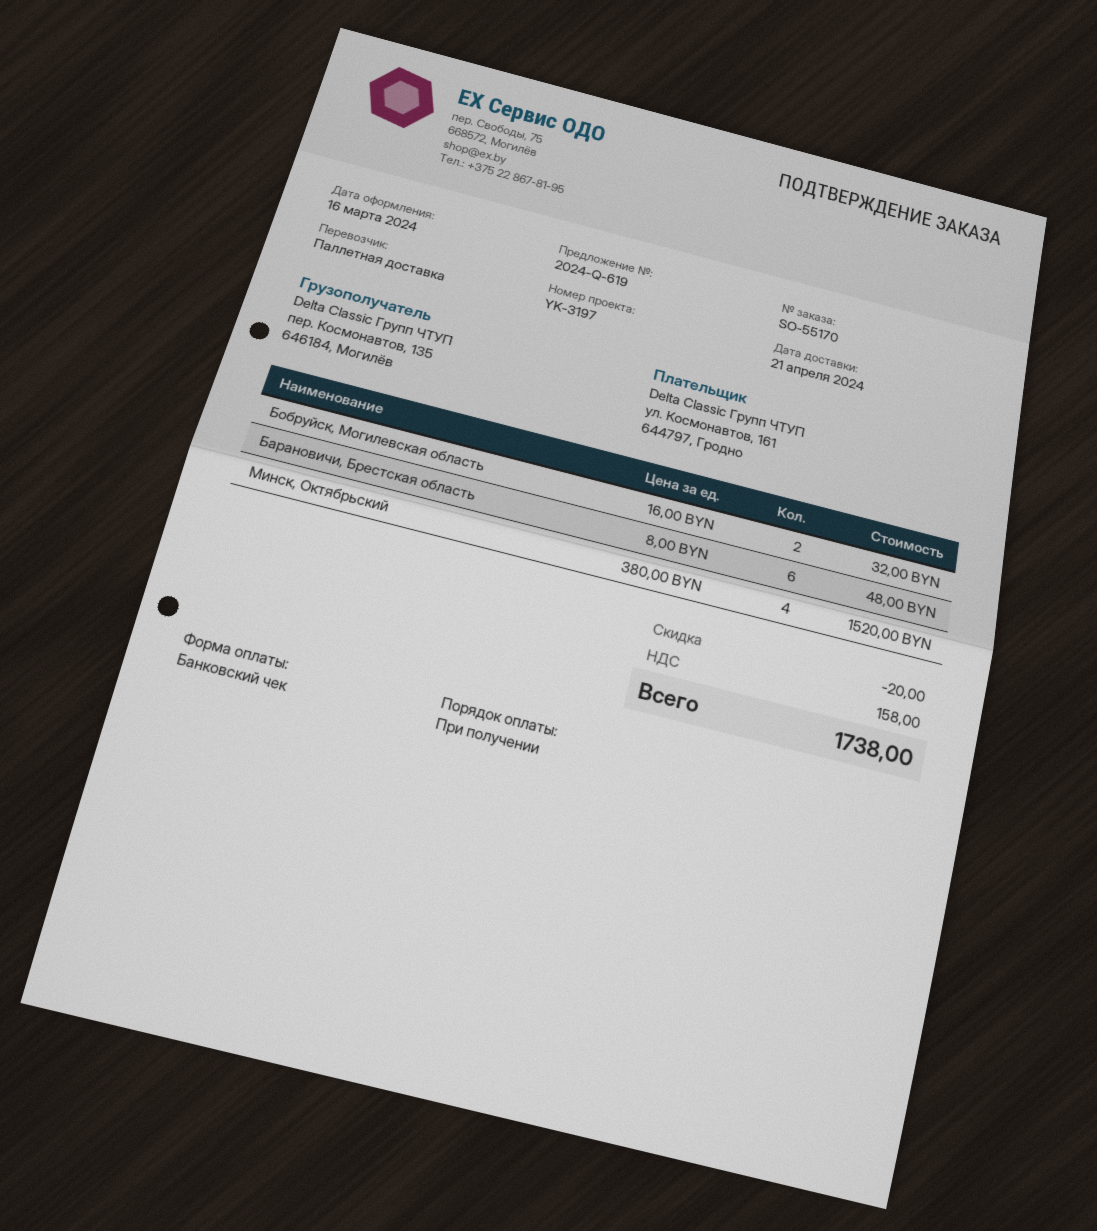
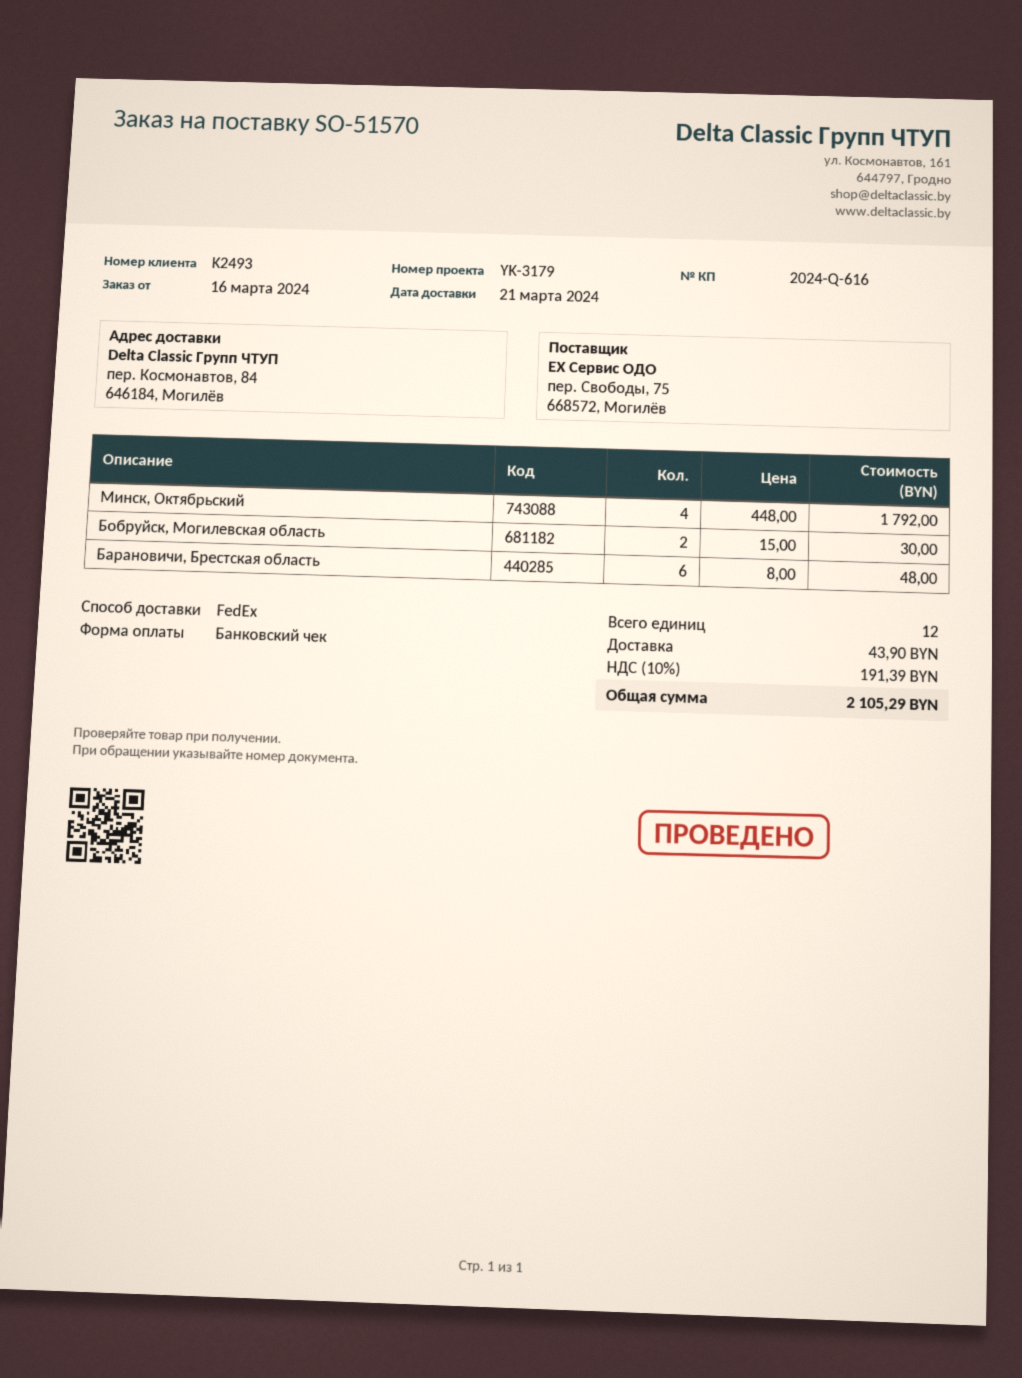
quote number: 2024-Q-619 -> 2024-Q-616
order number: SO-55170 -> SO-51570
delivery date: 2024-04-21 -> 2024-03-21
reference: YK-3197 -> YK-3179
shipping method: pallet freight -> FedEx
ship to: пер. Космонавтов, 135, 646184, Могилёв -> пер. Космонавтов, 84, 646184, Могилёв
Бобруйск, Могилевская область: 2 x 16.00 = 32.00 -> 2 x 15.00 = 30.00
Минск, Октябрьский: 4 x 380.00 = 1520.00 -> 4 x 448.00 = 1792.00
discount: 20.00 -> none
shipping: none -> 43.90
tax: 158.00 -> 191.39
total: 1738.00 -> 2105.29

